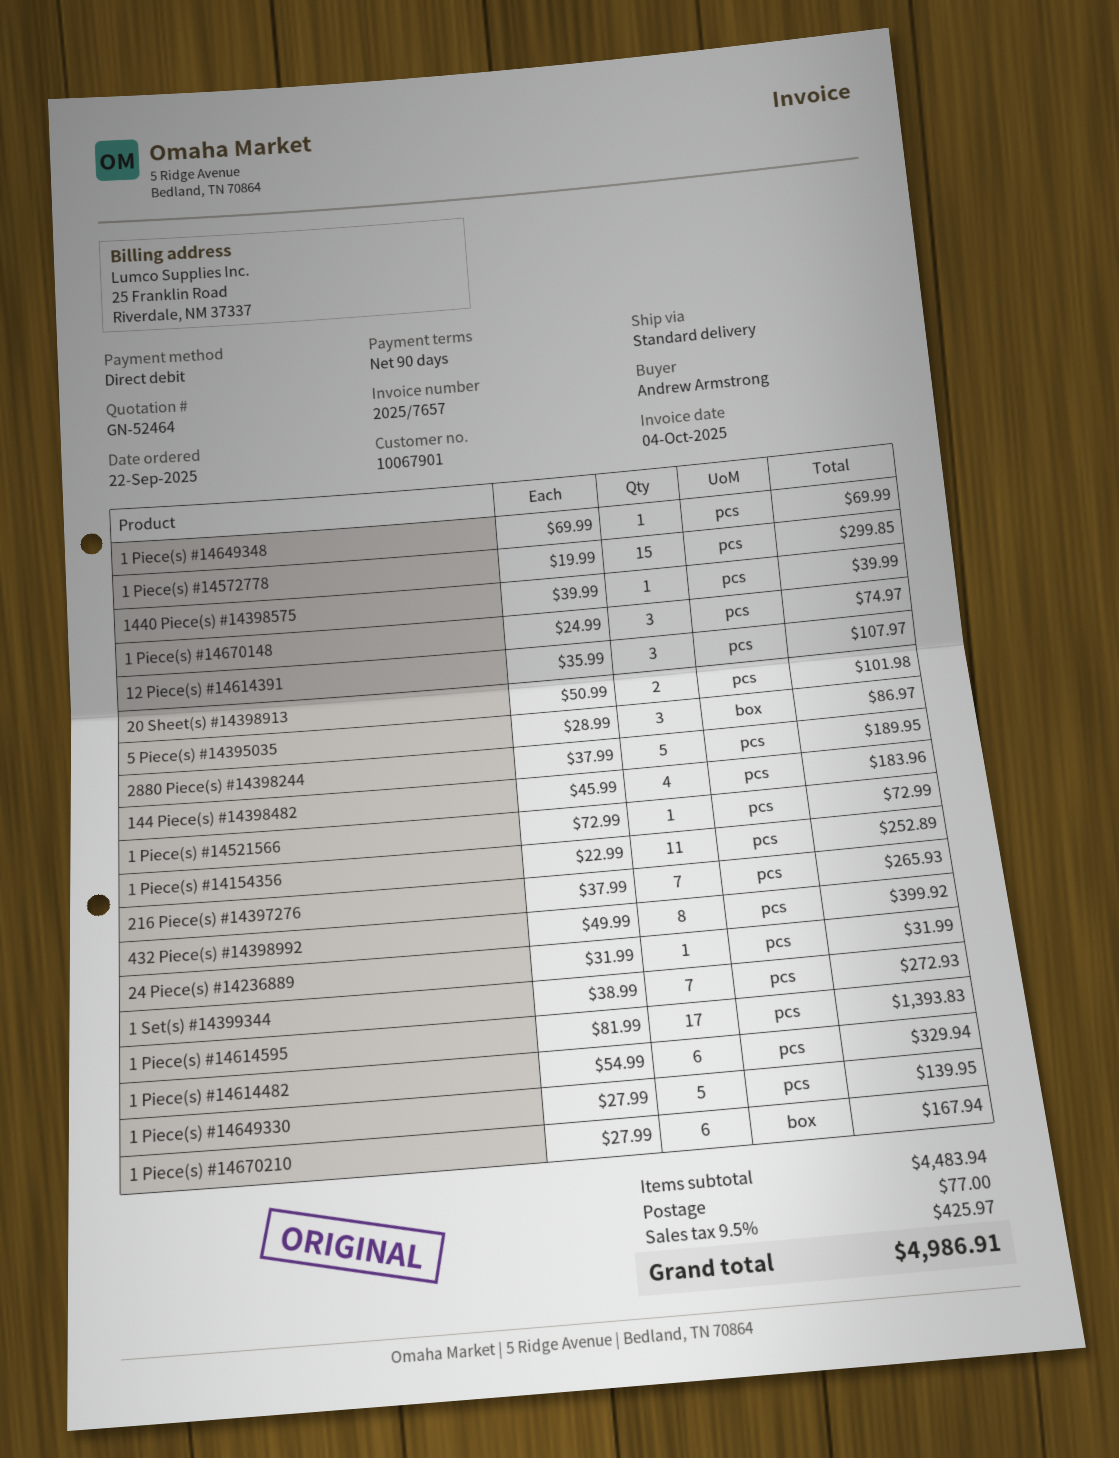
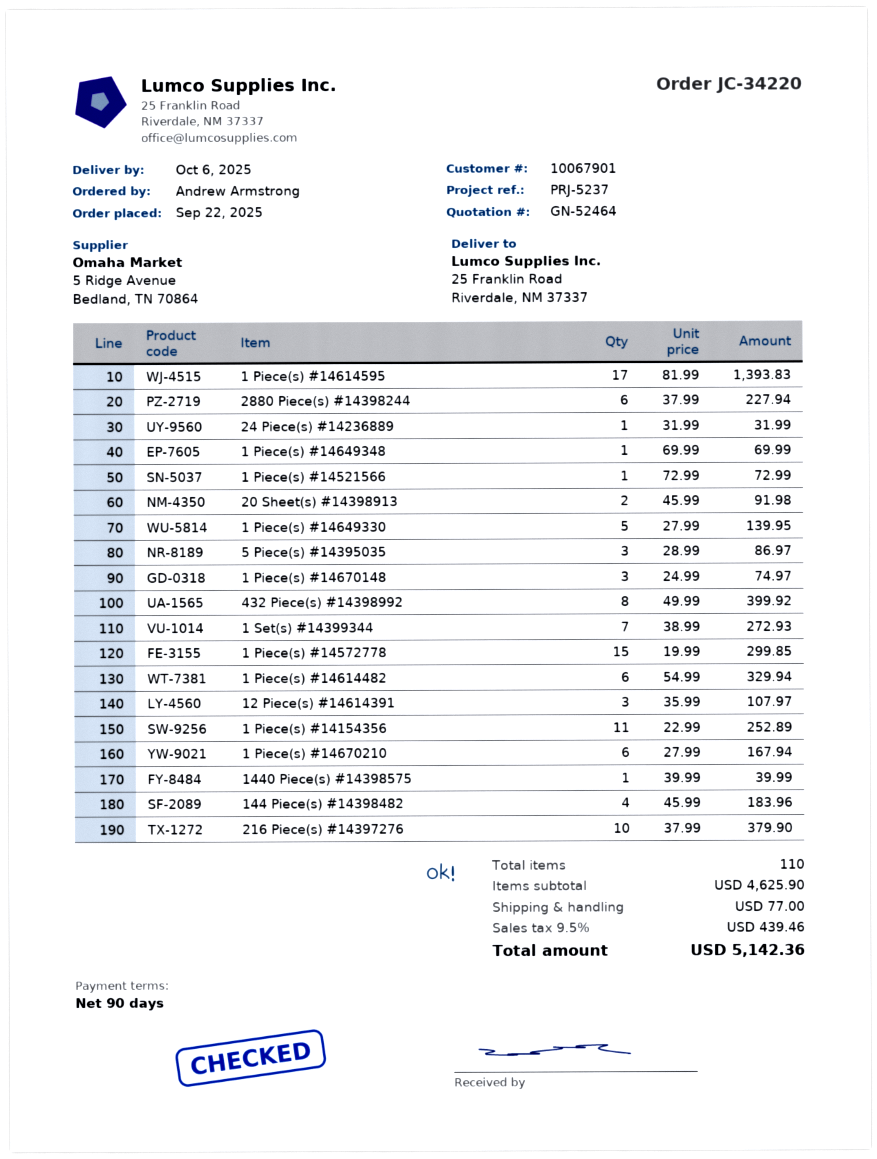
20 Sheet(s) #14398913: 2 x 50.99 = 101.98 -> 2 x 45.99 = 91.98
2880 Piece(s) #14398244: 5 x 37.99 = 189.95 -> 6 x 37.99 = 227.94
216 Piece(s) #14397276: 7 x 37.99 = 265.93 -> 10 x 37.99 = 379.90
subtotal: 4483.94 -> 4625.90
tax: 9.5% = 425.97 -> 9.5% = 439.46
total: 4986.91 -> 5142.36

